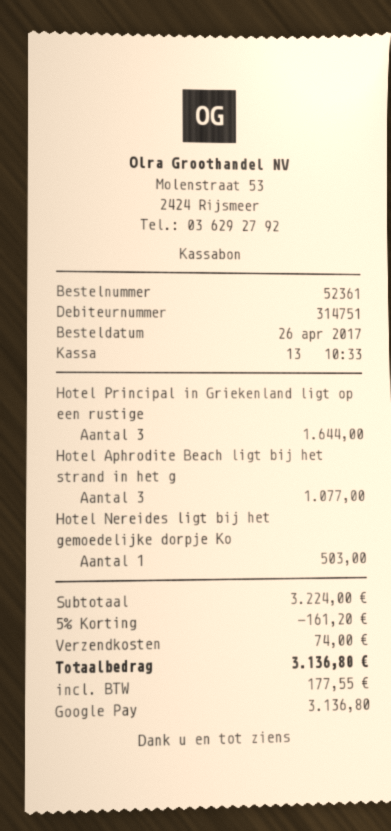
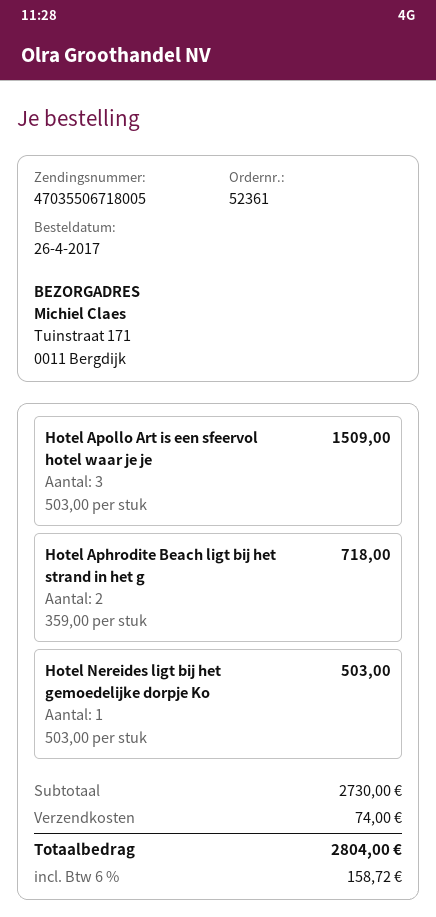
Hotel Principal in Griekenland ligt op een rustige: 3 for 1644.00 -> none
Hotel Aphrodite Beach ligt bij het strand in het g: 3 for 1077.00 -> 2 for 718.00
Hotel Apollo Art is een sfeervol hotel waar je je: none -> 3 for 1509.00
subtotal: 3224.00 -> 2730.00
discount: 5% = 161.20 -> none
tax: 177.55 -> 158.72
total: 3136.80 -> 2804.00

